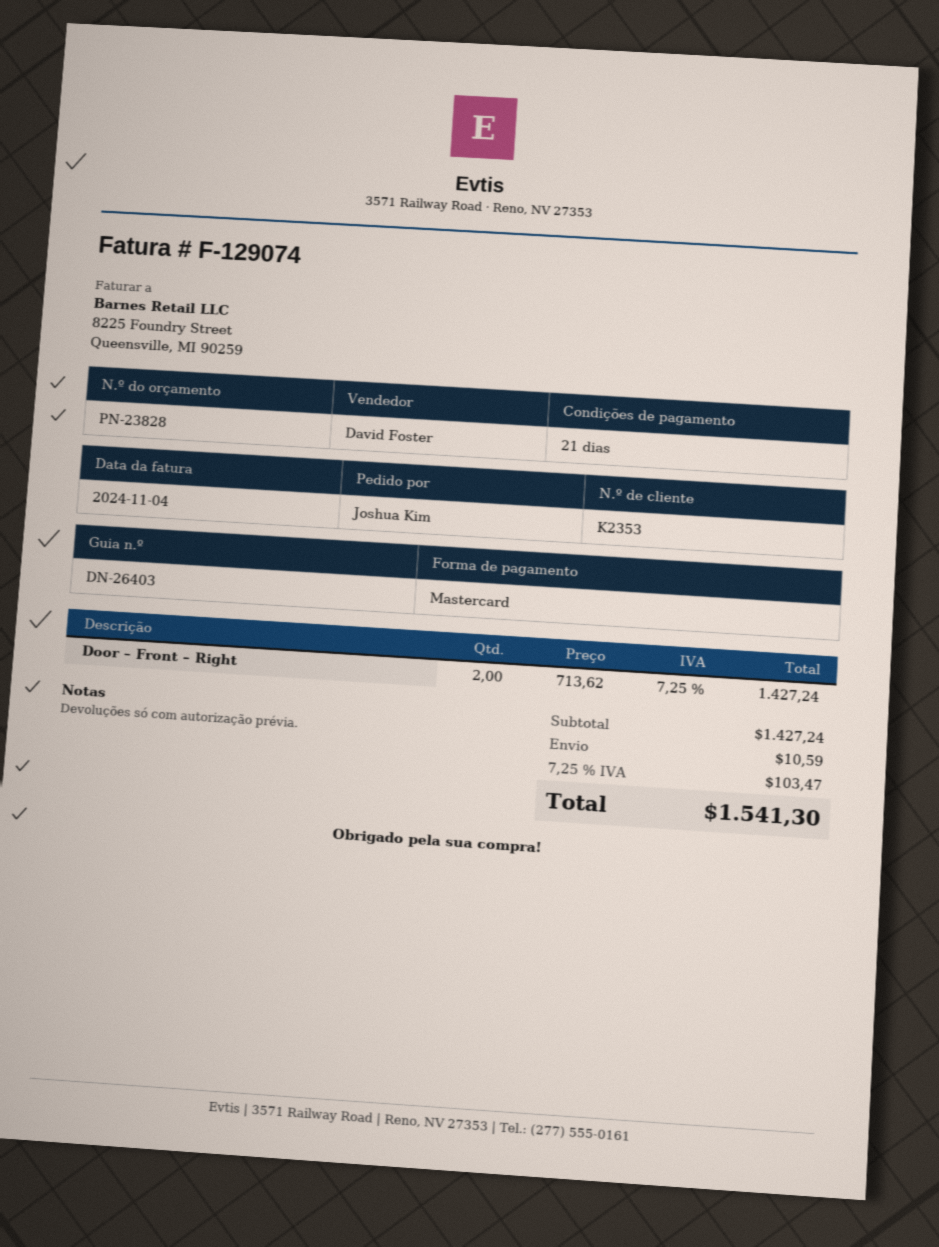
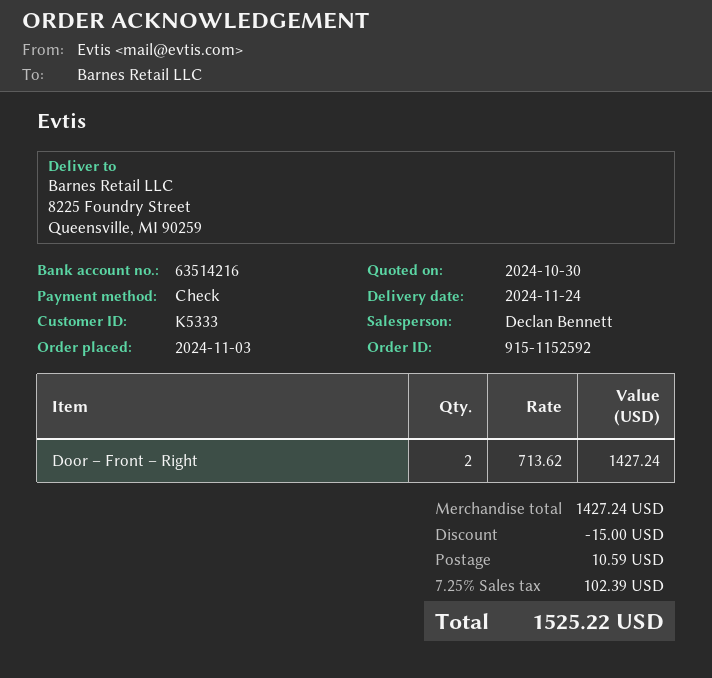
customer number: K2353 -> K5333
sales rep: David Foster -> Declan Bennett
payment method: Mastercard -> cheque
discount: none -> 15.00
tax: 7.25% = 103.47 -> 7.25% = 102.39
total: 1541.30 -> 1525.22

